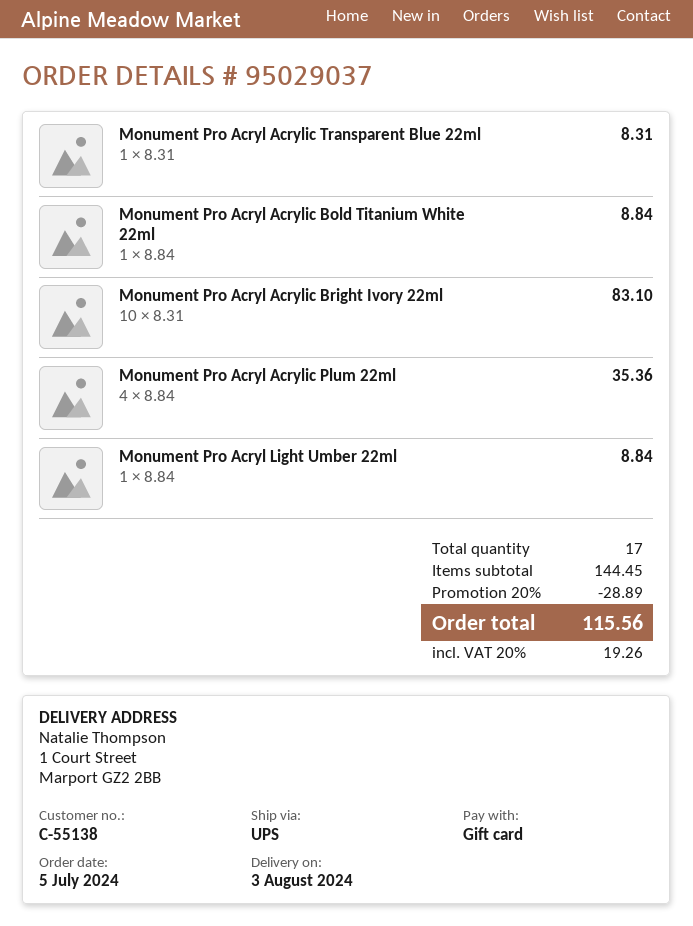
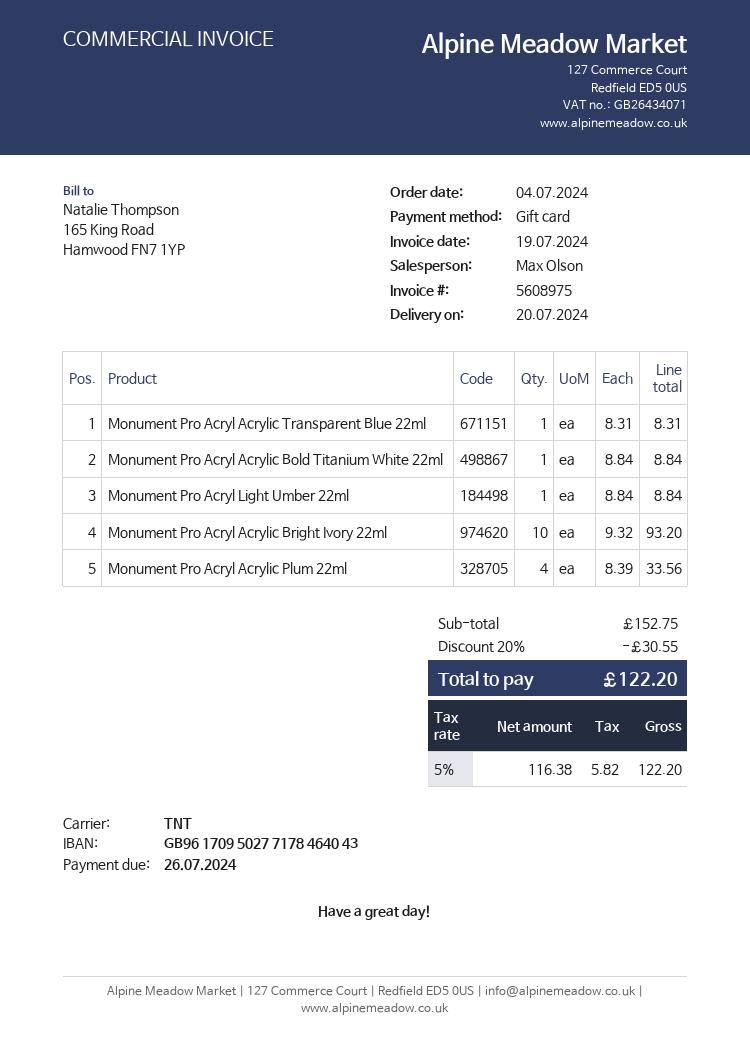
order date: 2024-07-05 -> 2024-07-04
delivery date: 2024-08-03 -> 2024-07-20
shipping method: UPS -> TNT
Monument Pro Acryl Acrylic Bright Ivory 22ml: 10 x 8.31 = 83.10 -> 10 x 9.32 = 93.20
Monument Pro Acryl Acrylic Plum 22ml: 4 x 8.84 = 35.36 -> 4 x 8.39 = 33.56
subtotal: 144.45 -> 152.75
discount: 20% = 28.89 -> 20% = 30.55
tax: 20% = 19.26 -> 5% = 5.82
total: 115.56 -> 122.20

